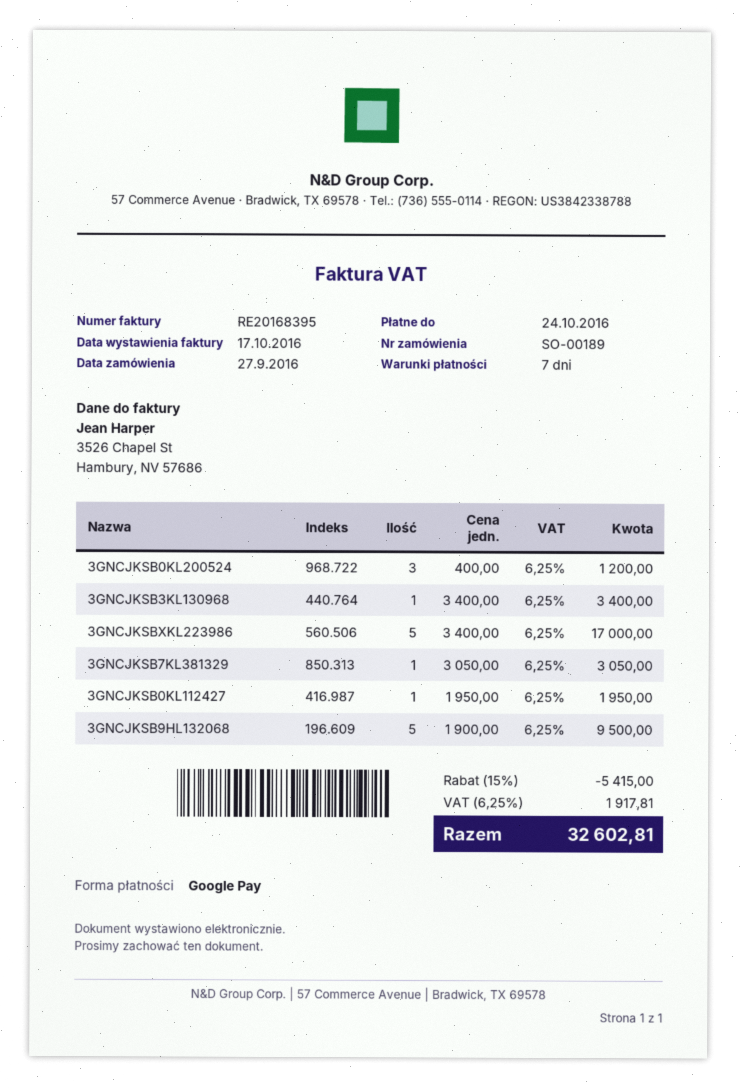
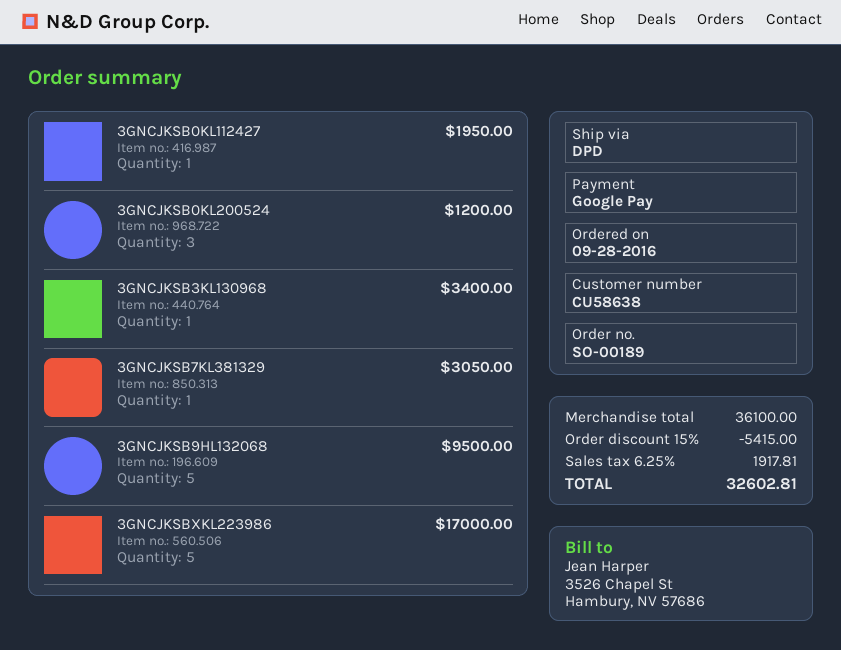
order date: 2016-09-27 -> 2016-09-28

